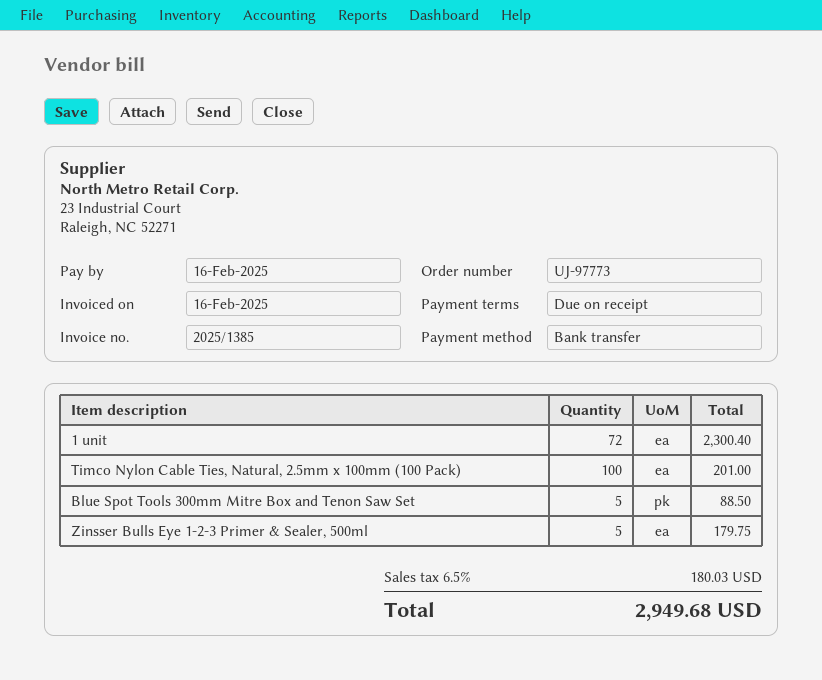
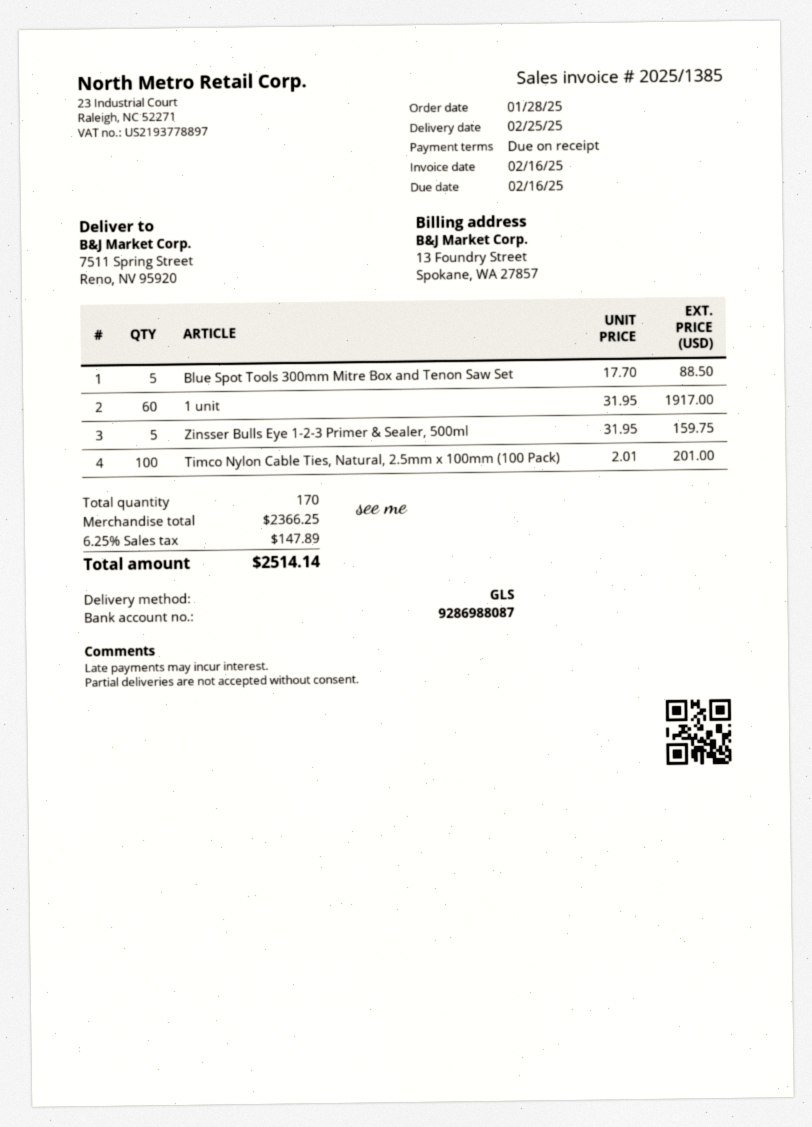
1 unit: 72 for 2300.40 -> 60 for 1917.00
Zinsser Bulls Eye 1-2-3 Primer & Sealer, 500ml: 5 for 179.75 -> 5 for 159.75
tax: 6.5% = 180.03 -> 6.25% = 147.89
total: 2949.68 -> 2514.14

